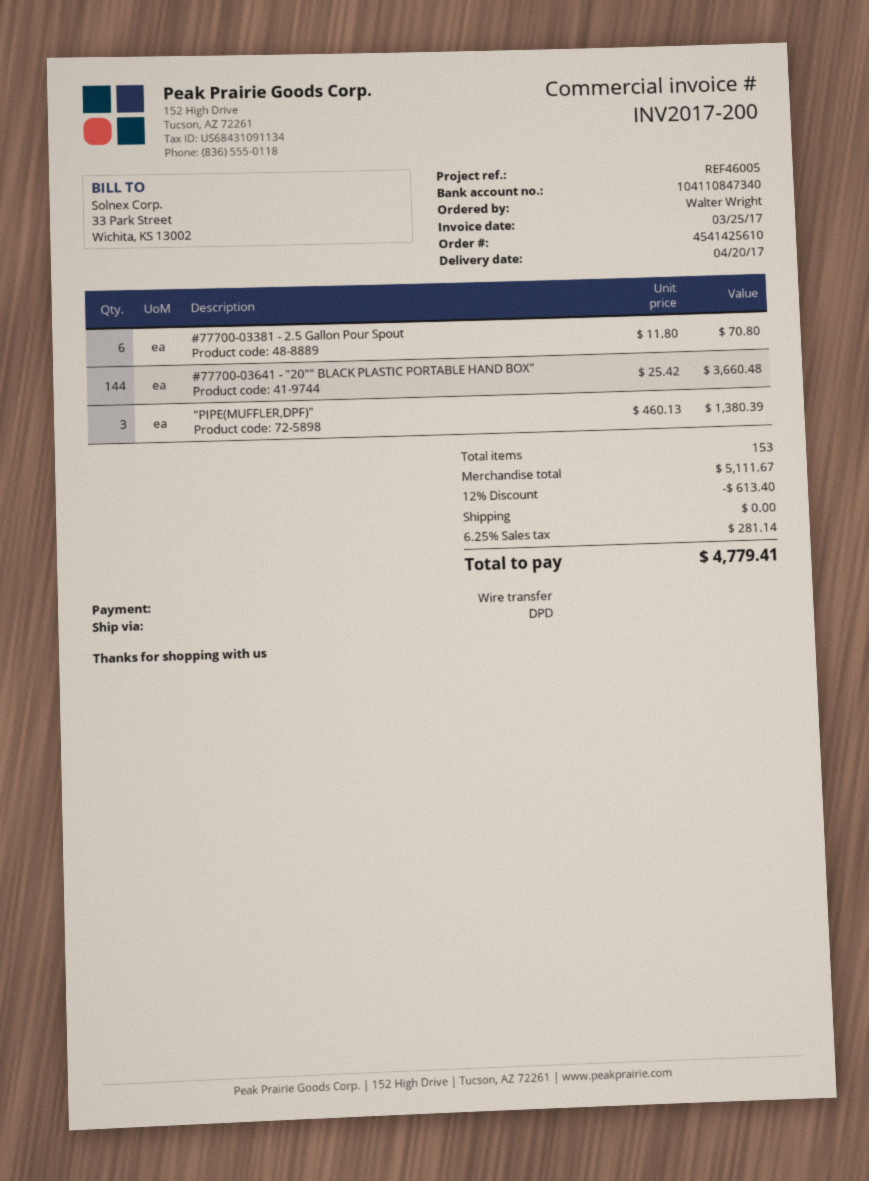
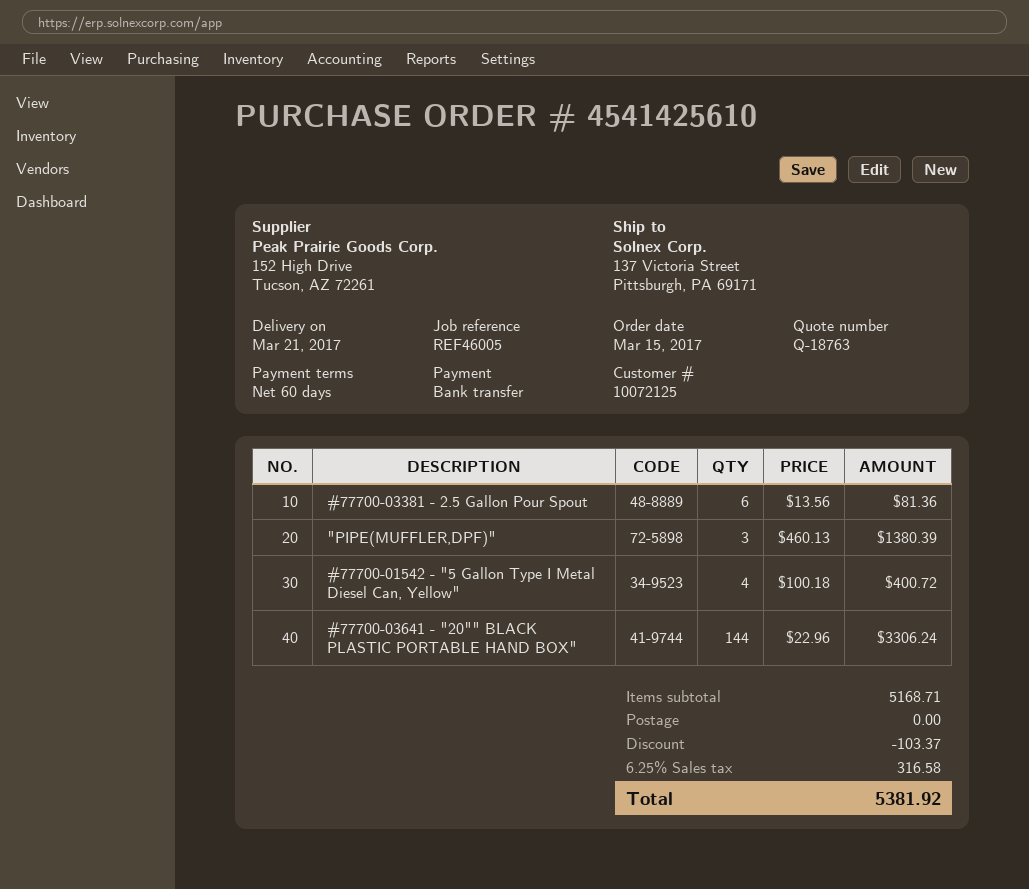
delivery date: 2017-04-20 -> 2017-03-21
#77700-03381 - 2.5 Gallon Pour Spout: 6 x 11.80 = 70.80 -> 6 x 13.56 = 81.36
#77700-03641 - "20"" BLACK PLASTIC PORTABLE HAND BOX": 144 x 25.42 = 3660.48 -> 144 x 22.96 = 3306.24
#77700-01542 - "5 Gallon Type I Metal Diesel Can, Yellow": none -> 4 x 100.18 = 400.72
subtotal: 5111.67 -> 5168.71
discount: 613.40 -> 103.37
tax: 6.25% = 281.14 -> 6.25% = 316.58
total: 4779.41 -> 5381.92

